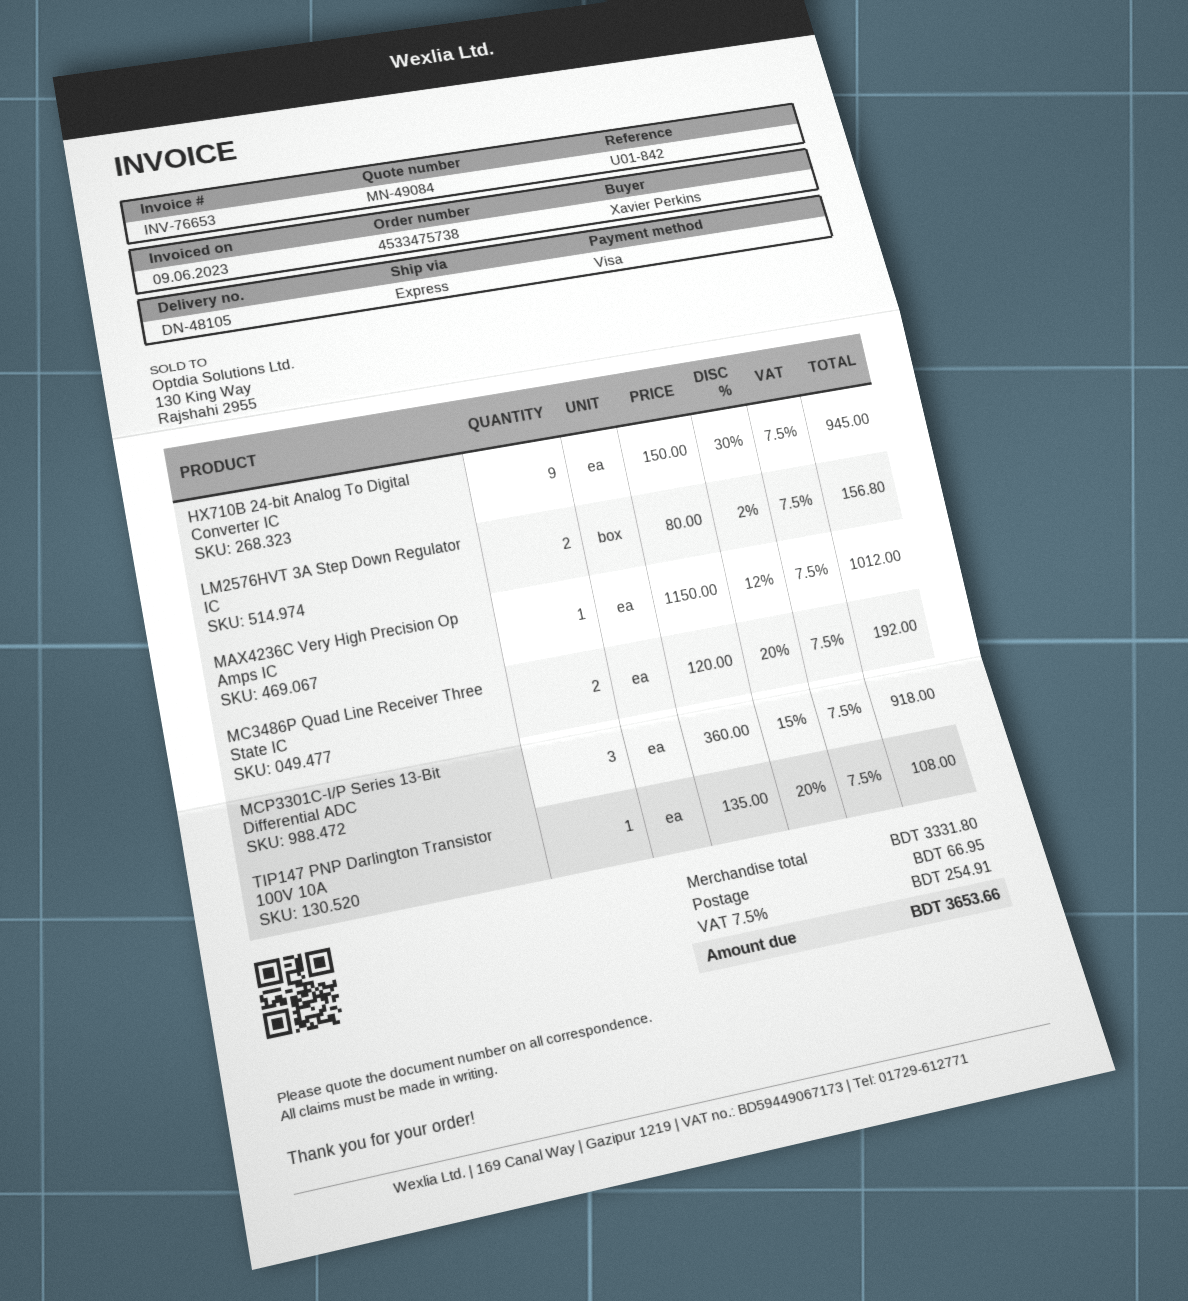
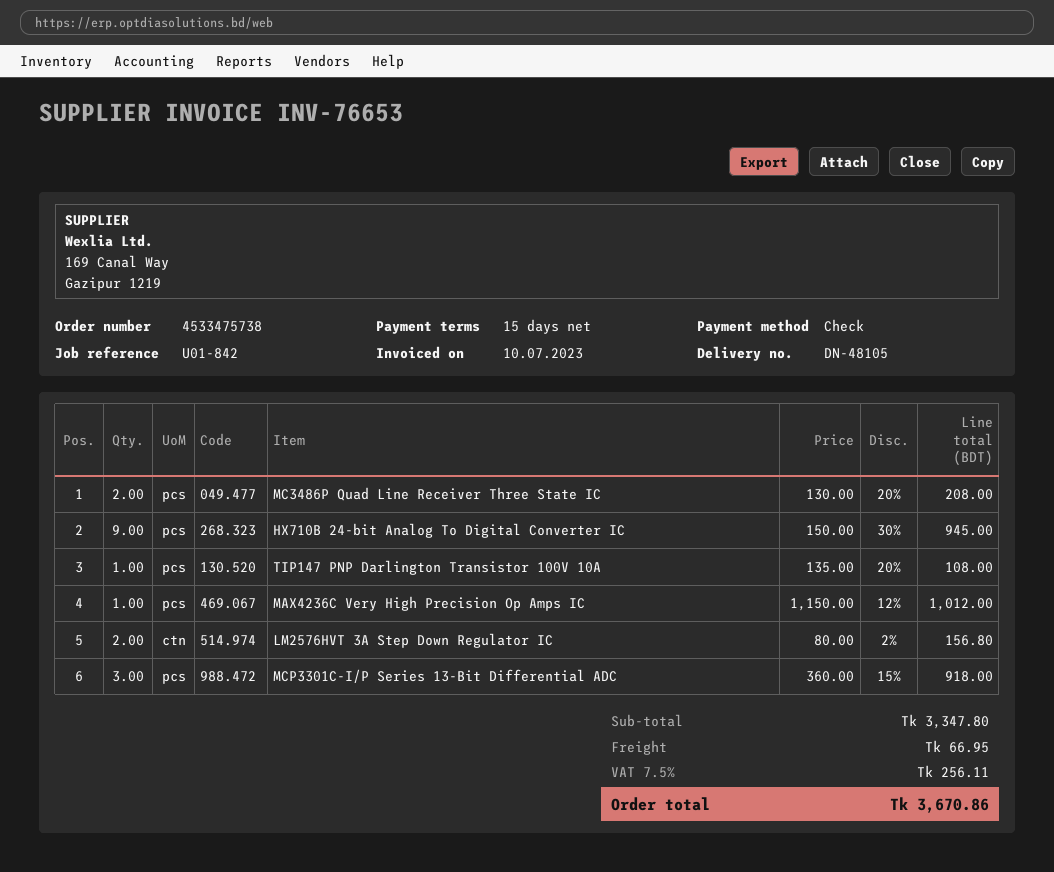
invoice date: 2023-06-09 -> 2023-07-10
payment method: Visa -> cheque
MC3486P Quad Line Receiver Three State IC: 2 x 120.00 - 20% = 192.00 -> 2 x 130.00 - 20% = 208.00
subtotal: 3331.80 -> 3347.80
tax: 7.5% = 254.91 -> 7.5% = 256.11
total: 3653.66 -> 3670.86

